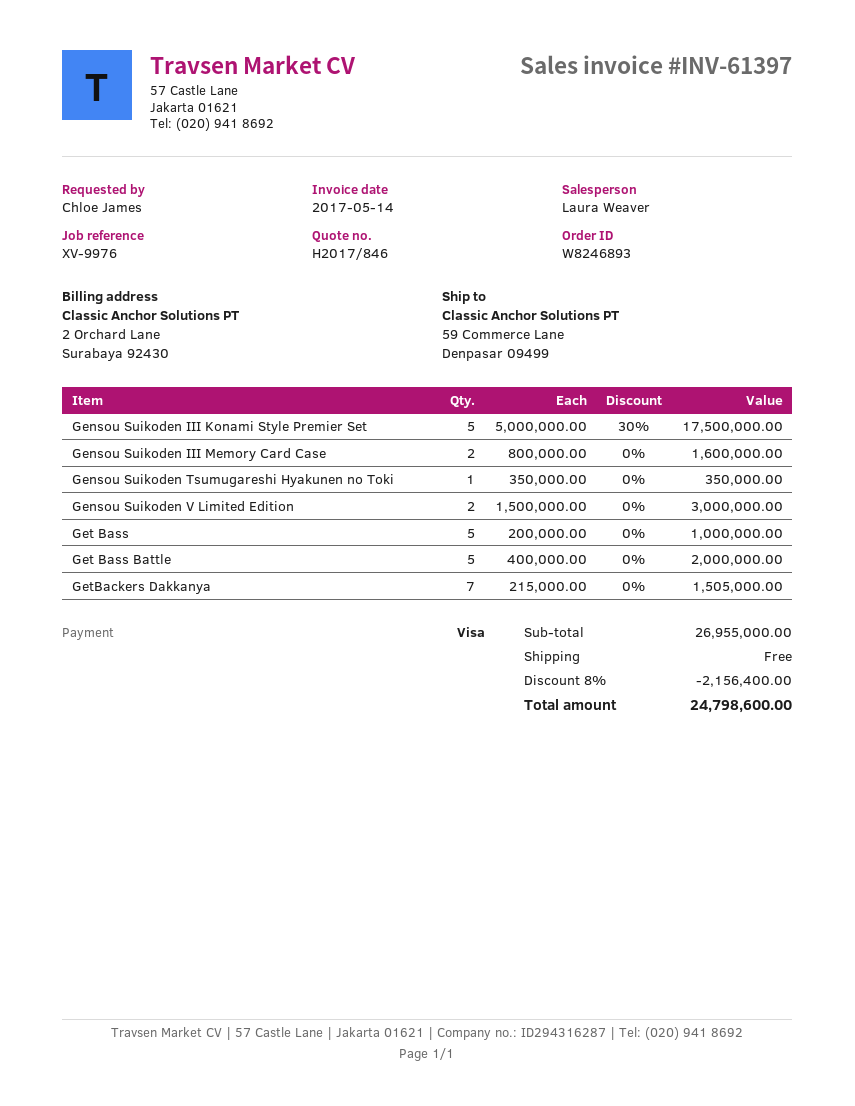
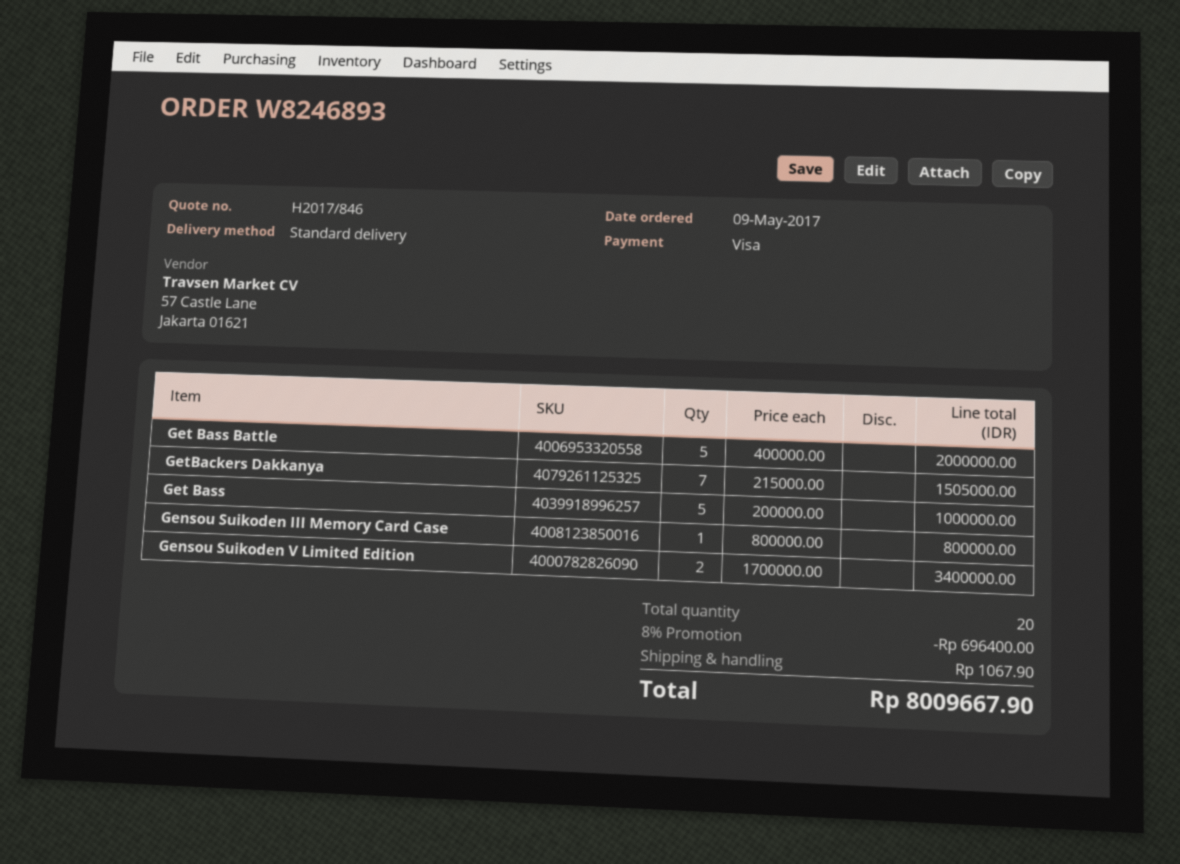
Gensou Suikoden III Konami Style Premier Set: 5 x 5000000.00 - 30% = 17500000.00 -> none
Gensou Suikoden III Memory Card Case: 2 x 800000.00 = 1600000.00 -> 1 x 800000.00 = 800000.00
Gensou Suikoden Tsumugareshi Hyakunen no Toki: 1 x 350000.00 = 350000.00 -> none
Gensou Suikoden V Limited Edition: 2 x 1500000.00 = 3000000.00 -> 2 x 1700000.00 = 3400000.00
discount: 8% = 2156400.00 -> 8% = 696400.00
shipping: 0.00 -> 1067.90
total: 24798600.00 -> 8009667.90

